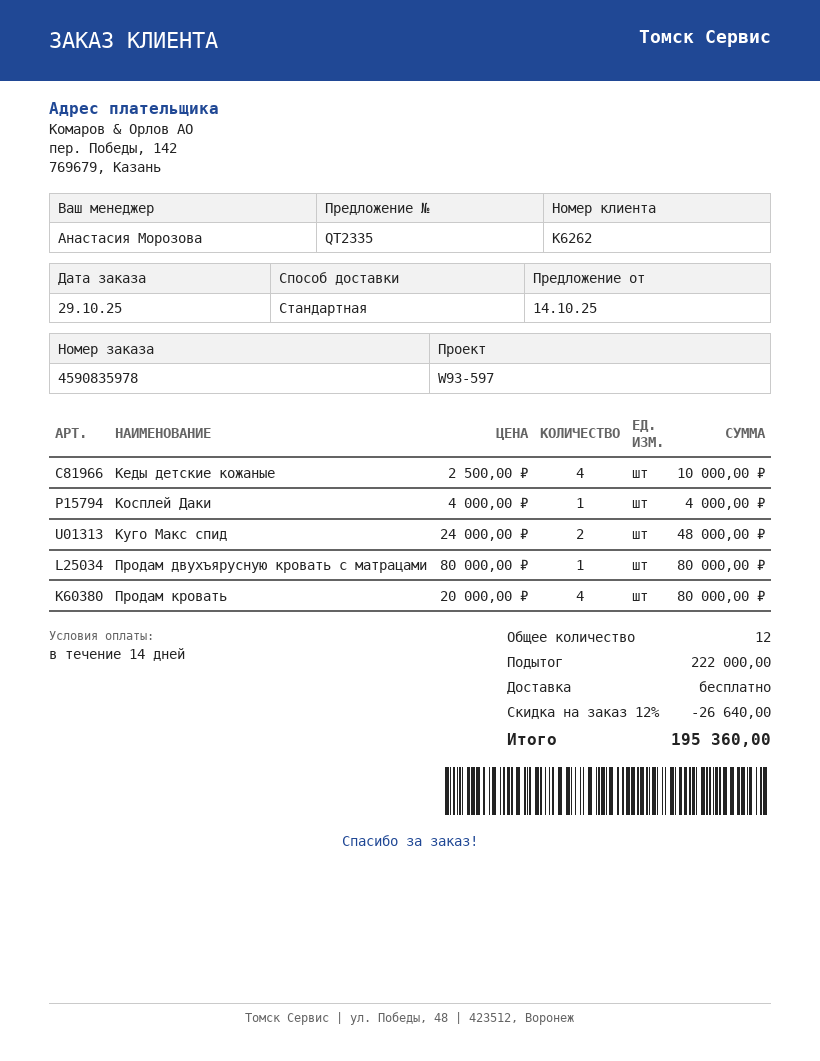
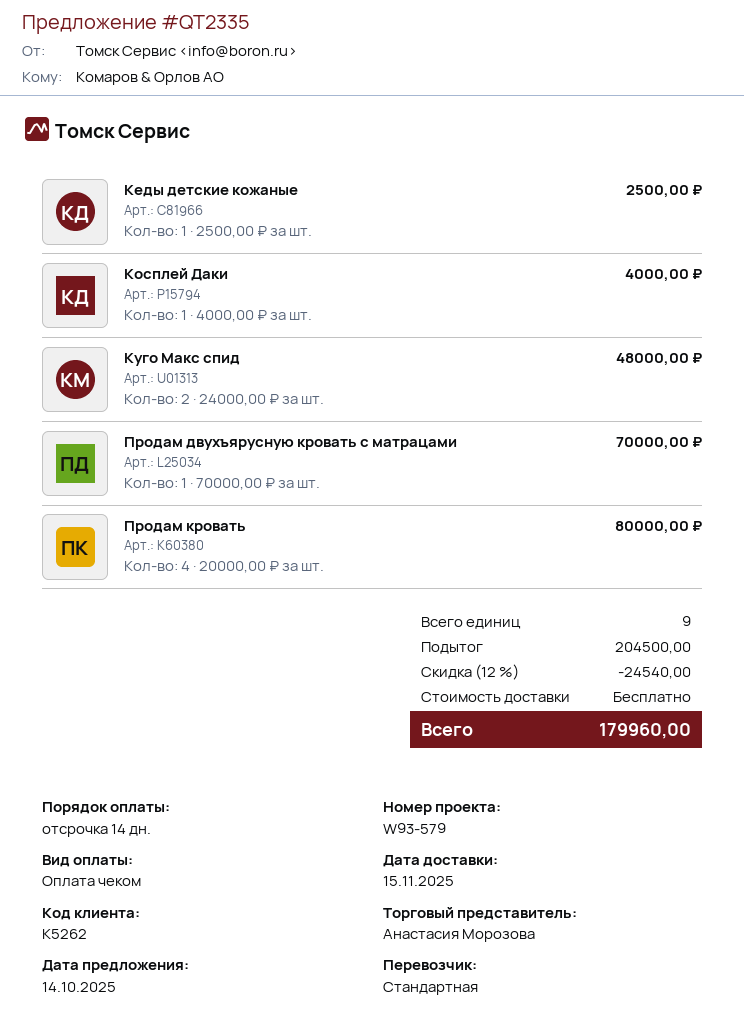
customer number: K6262 -> K5262
reference: W93-597 -> W93-579
Кеды детские кожаные: 4 x 2500.00 = 10000.00 -> 1 x 2500.00 = 2500.00
Продам двухъярусную кровать с матрацами: 1 x 80000.00 = 80000.00 -> 1 x 70000.00 = 70000.00
total quantity: 12 -> 9
subtotal: 222000.00 -> 204500.00
discount: 12% = 26640.00 -> 12% = 24540.00
total: 195360.00 -> 179960.00

